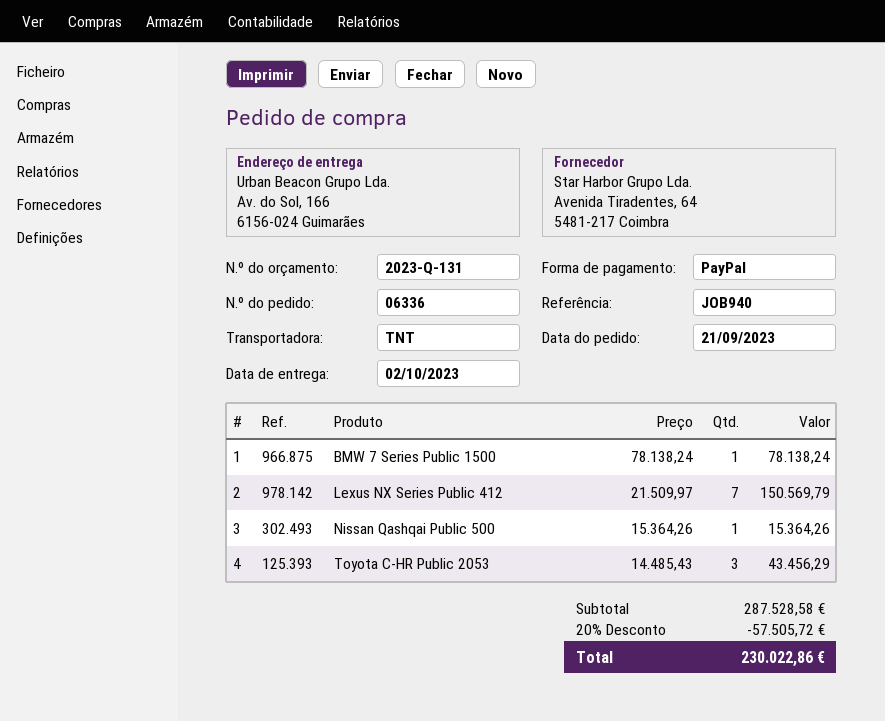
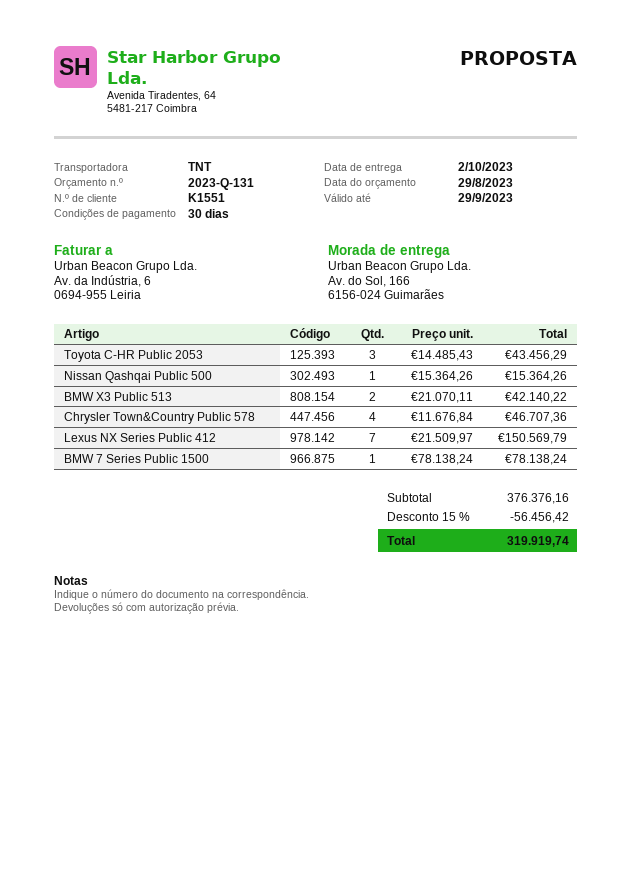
BMW X3 Public 513: none -> 2 x 21070.11 = 42140.22
Chrysler Town&Country Public 578: none -> 4 x 11676.84 = 46707.36
subtotal: 287528.58 -> 376376.16
discount: 20% = 57505.72 -> 15% = 56456.42
total: 230022.86 -> 319919.74

